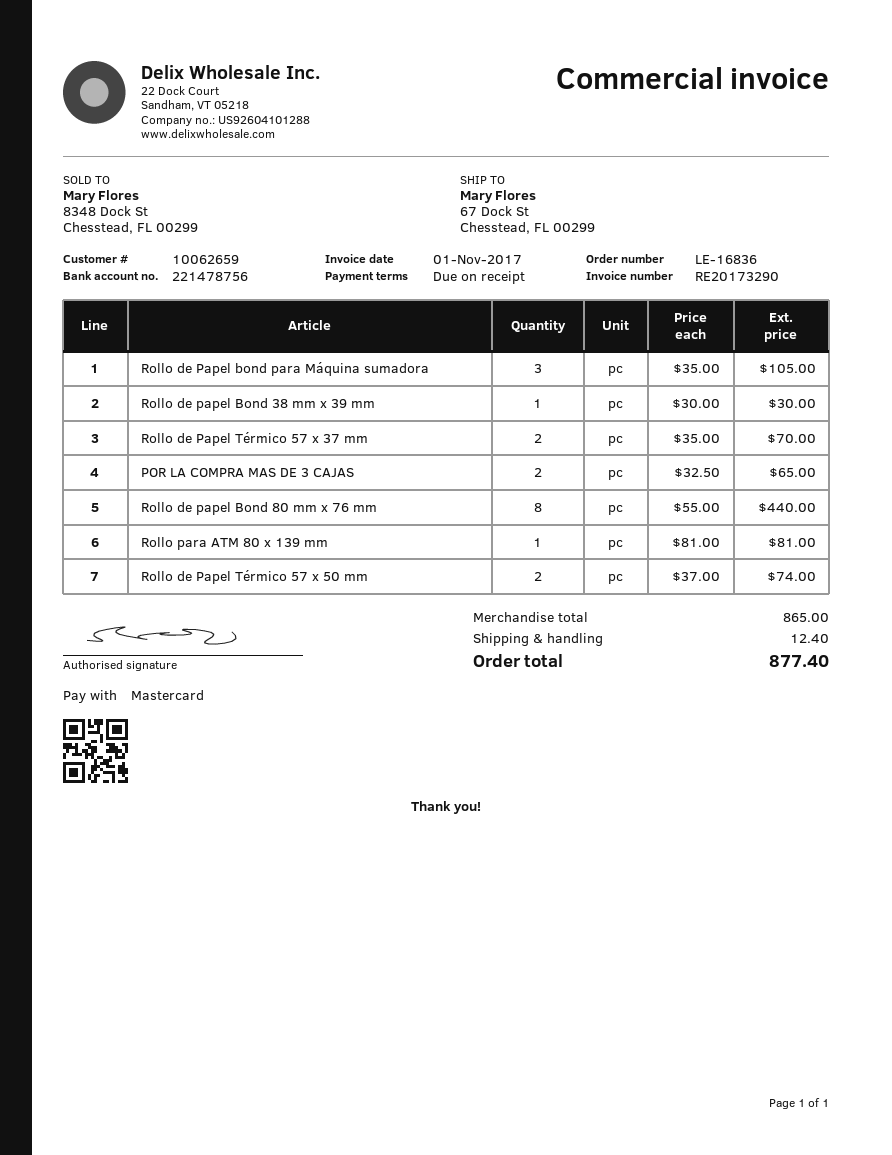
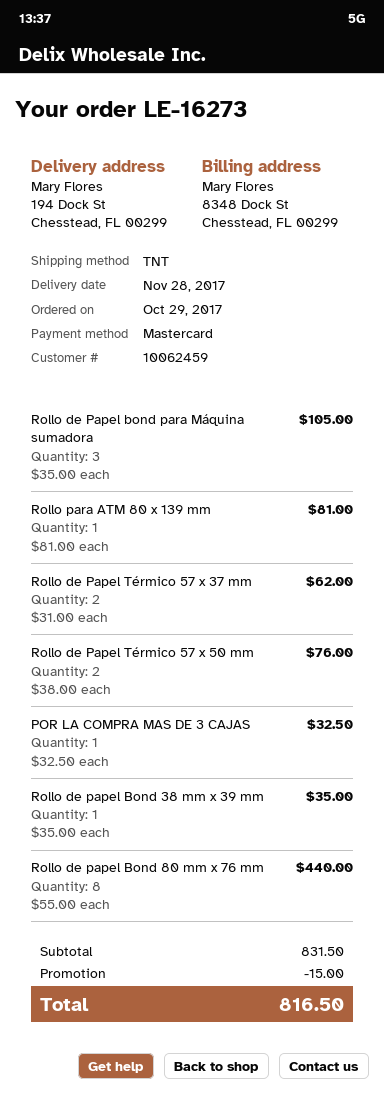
order number: LE-16836 -> LE-16273
customer number: 10062659 -> 10062459
ship to: 67 Dock St, Chesstead, FL 00299 -> 194 Dock St, Chesstead, FL 00299
Rollo de papel Bond 38 mm x 39 mm: 1 x 30.00 = 30.00 -> 1 x 35.00 = 35.00
Rollo de Papel Térmico 57 x 37 mm: 2 x 35.00 = 70.00 -> 2 x 31.00 = 62.00
POR LA COMPRA MAS DE 3 CAJAS: 2 x 32.50 = 65.00 -> 1 x 32.50 = 32.50
Rollo de Papel Térmico 57 x 50 mm: 2 x 37.00 = 74.00 -> 2 x 38.00 = 76.00
subtotal: 865.00 -> 831.50
discount: none -> 15.00
shipping: 12.40 -> none
total: 877.40 -> 816.50

